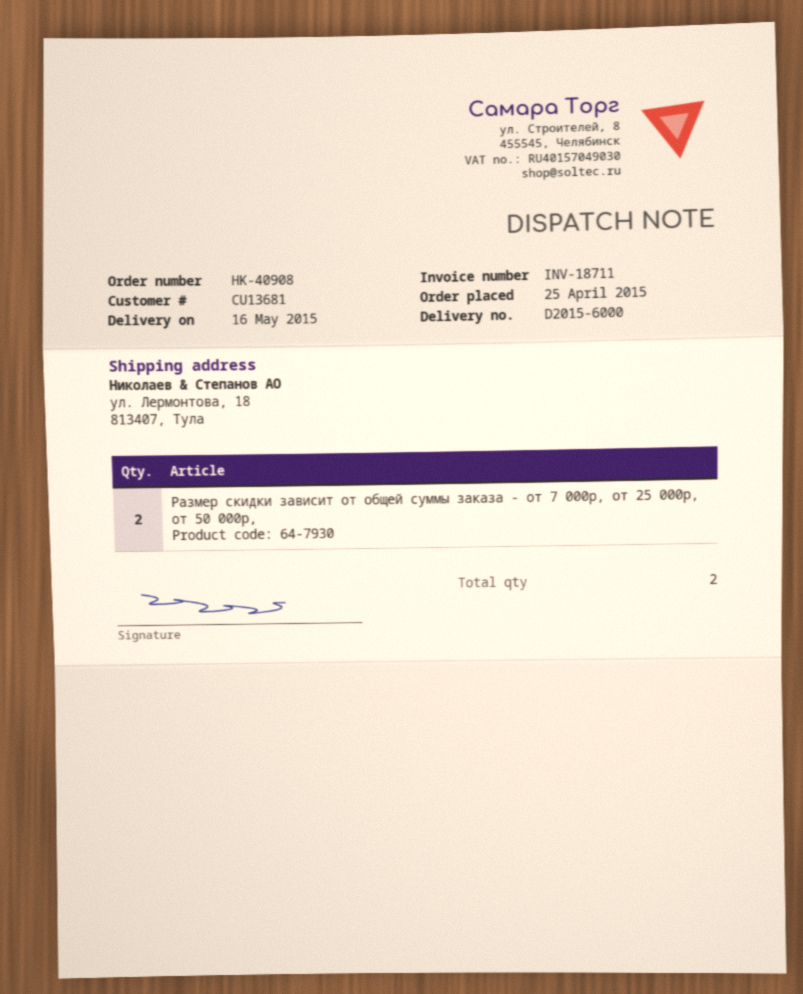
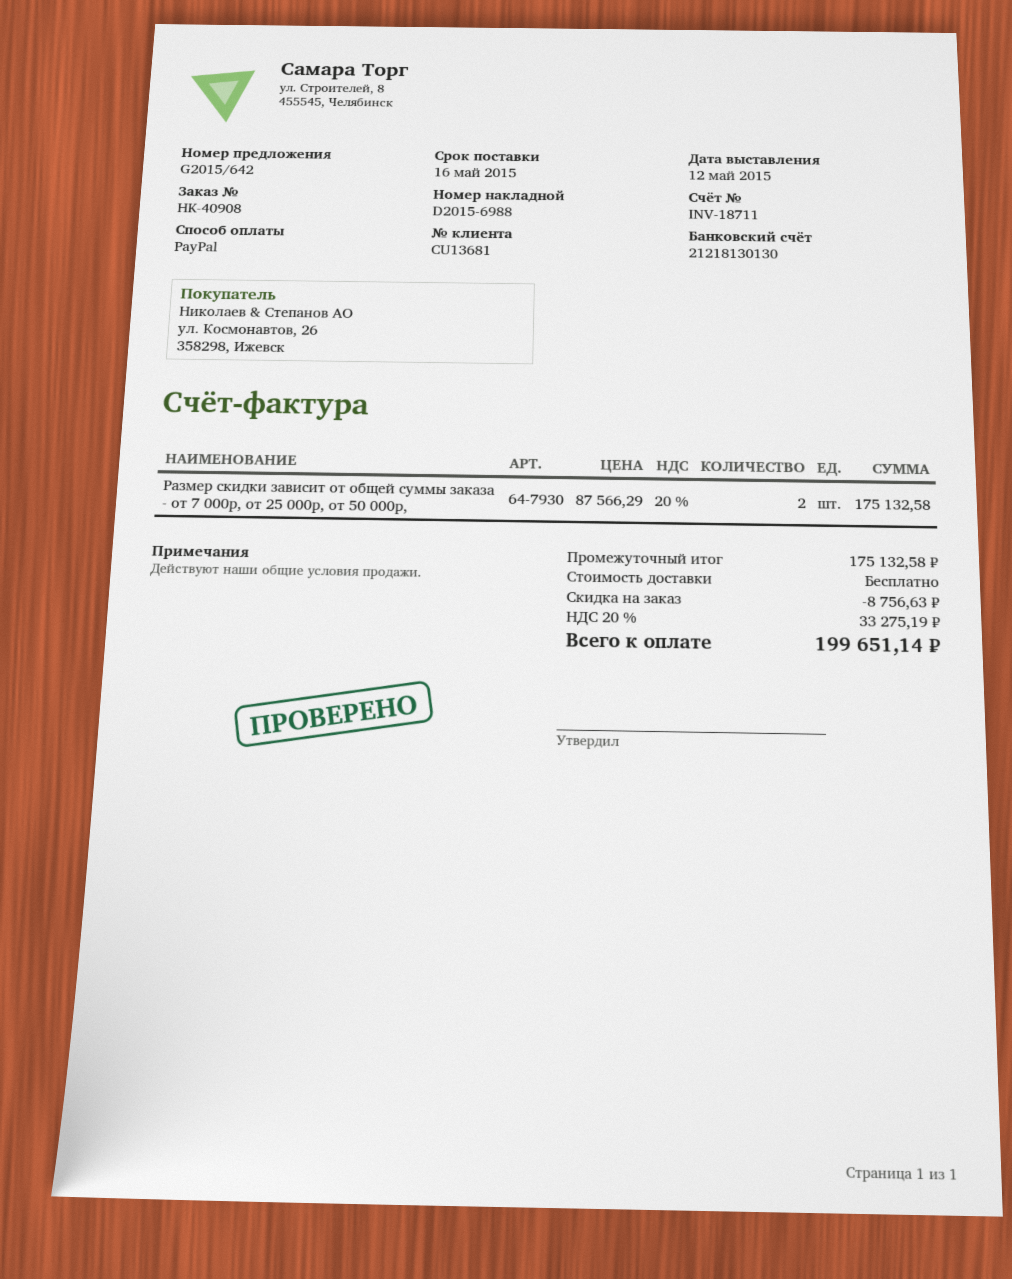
delivery note number: D2015-6000 -> D2015-6988

